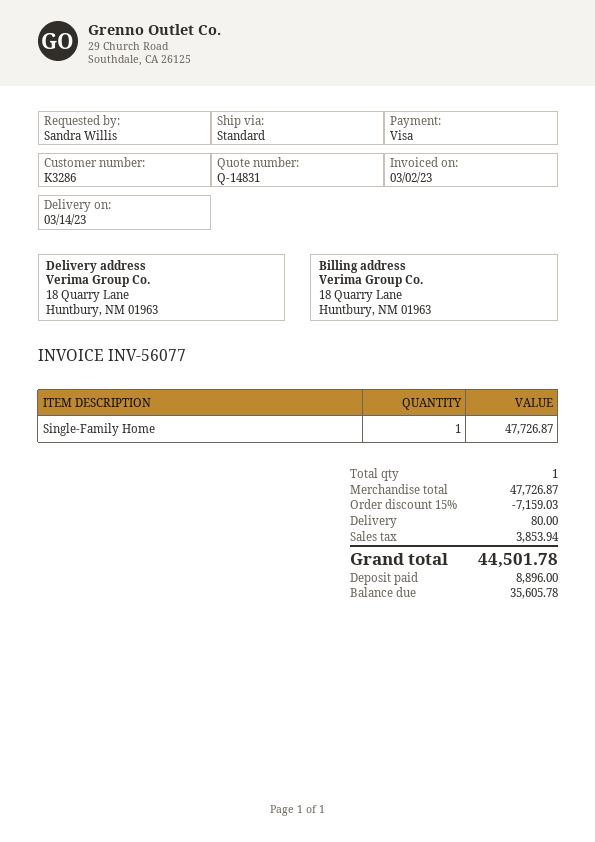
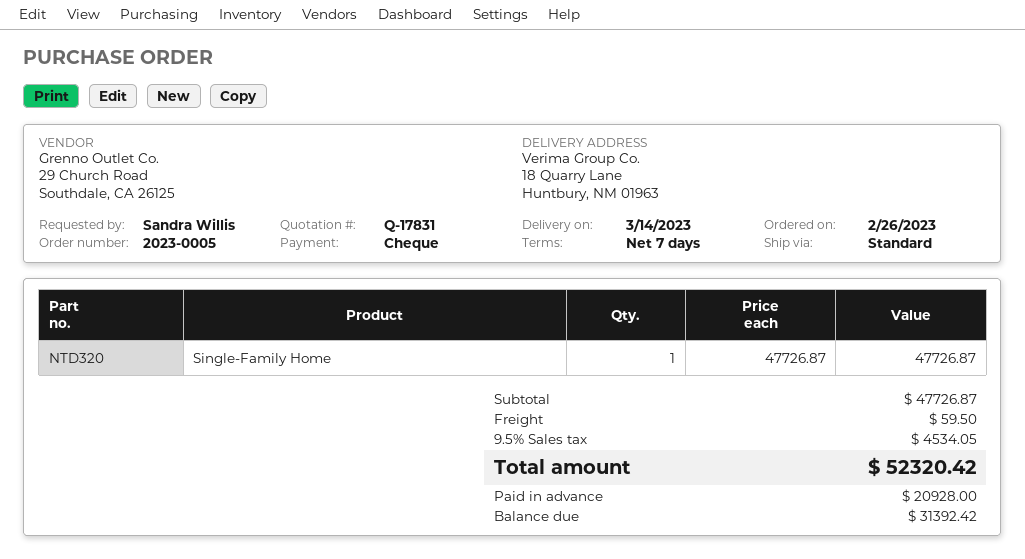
quote number: Q-14831 -> Q-17831
payment method: Visa -> cheque
discount: 15% = 7159.03 -> none
shipping: 80.00 -> 59.50
tax: 3853.94 -> 4534.05
total: 44501.78 -> 52320.42
deposit: 8896.00 -> 20928.00
balance: 35605.78 -> 31392.42

